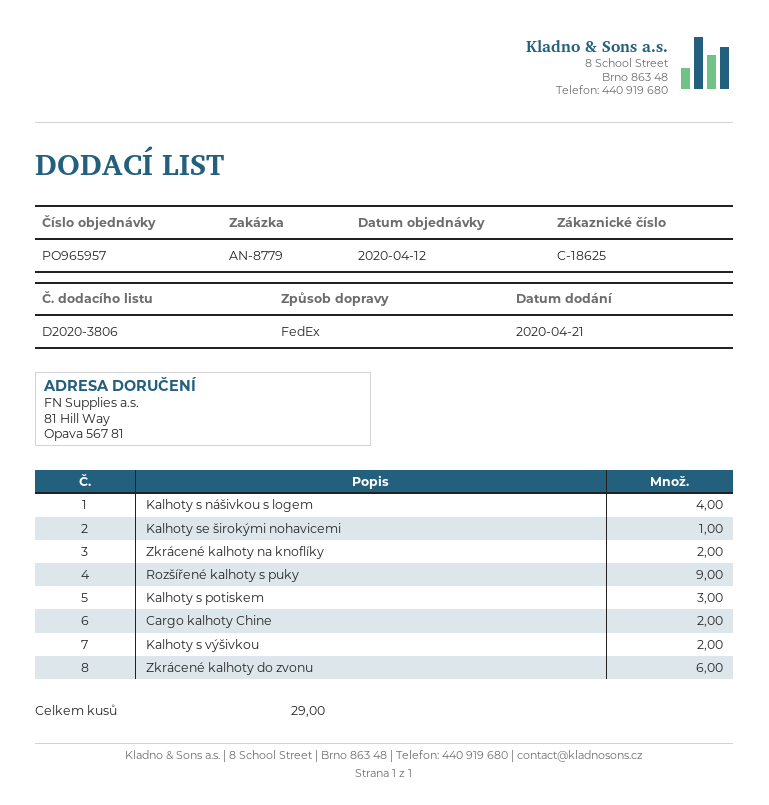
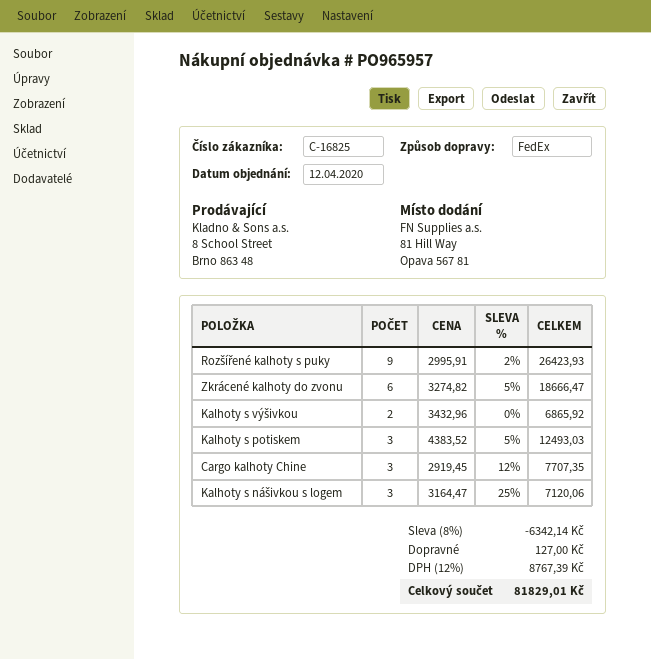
customer number: C-18625 -> C-16825
Kalhoty s nášivkou s logem: 4 -> 3
Kalhoty se širokými nohavicemi: 1 -> none
Zkrácené kalhoty na knoflíky: 2 -> none
Cargo kalhoty Chine: 2 -> 3

